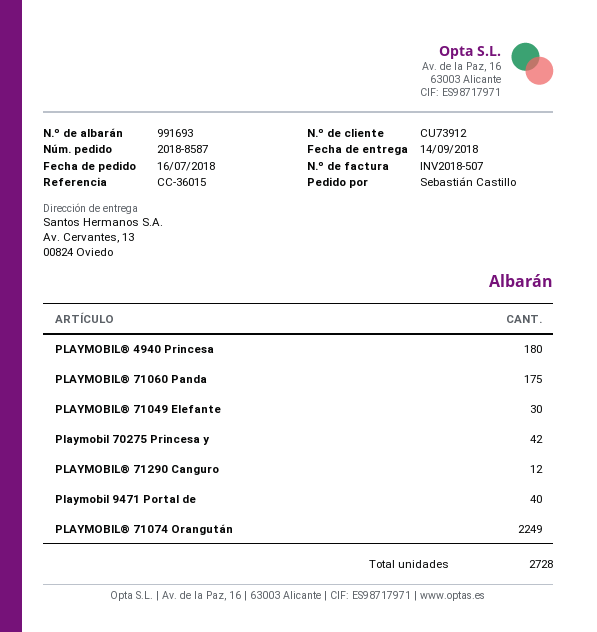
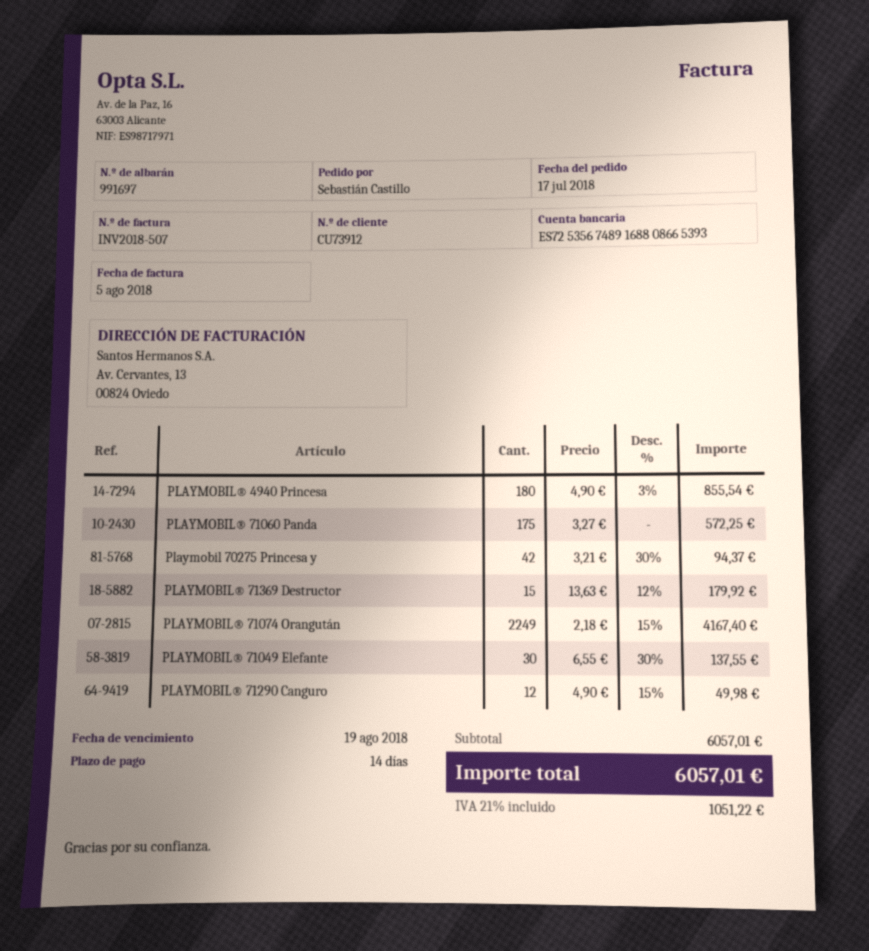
order date: 2018-07-16 -> 2018-07-17
delivery note number: 991693 -> 991697
Playmobil 9471 Portal de: 40 -> none
PLAYMOBIL® 71369 Destructor: none -> 15

